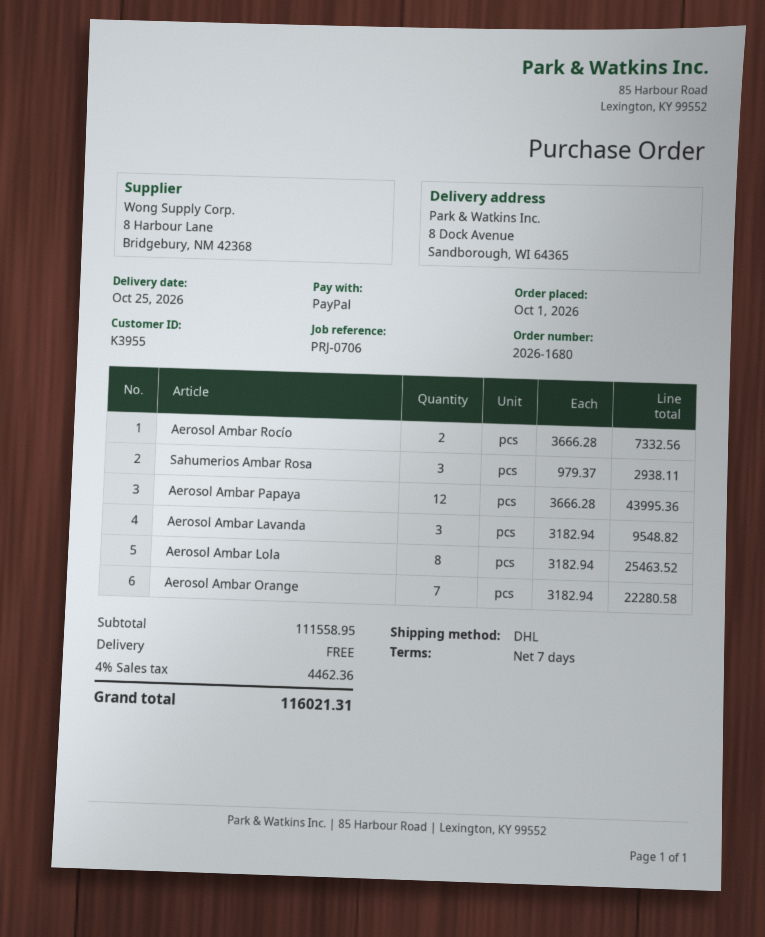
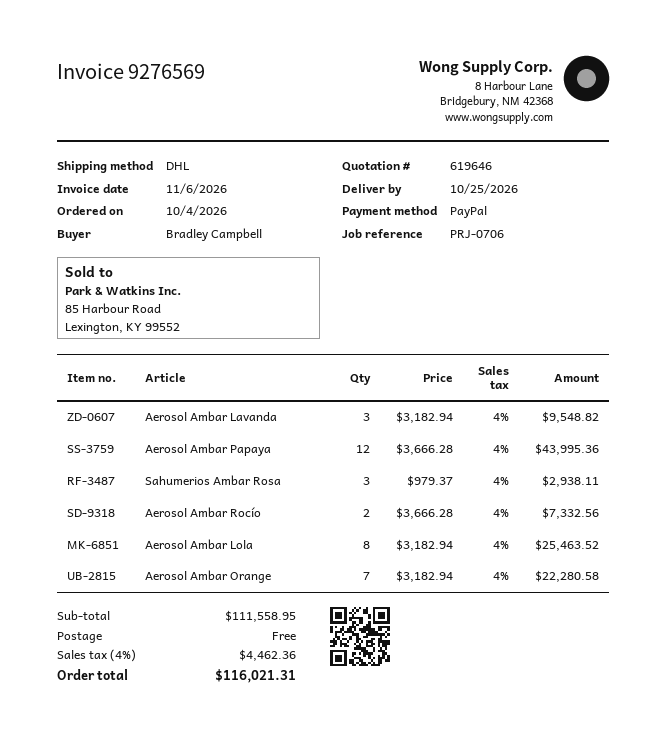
order date: 2026-10-01 -> 2026-10-04

